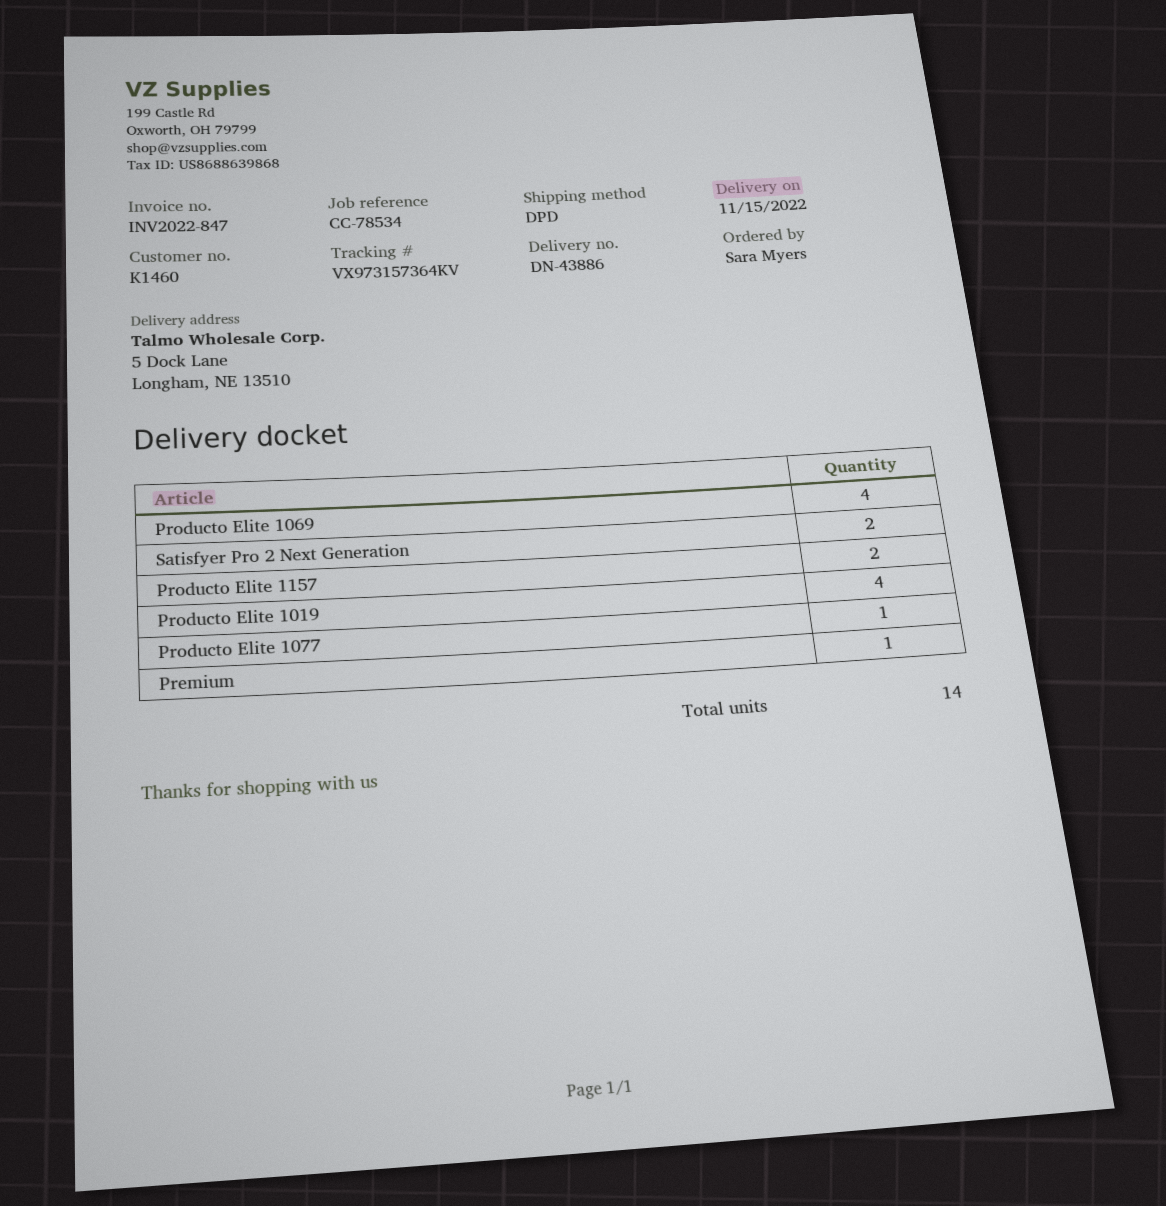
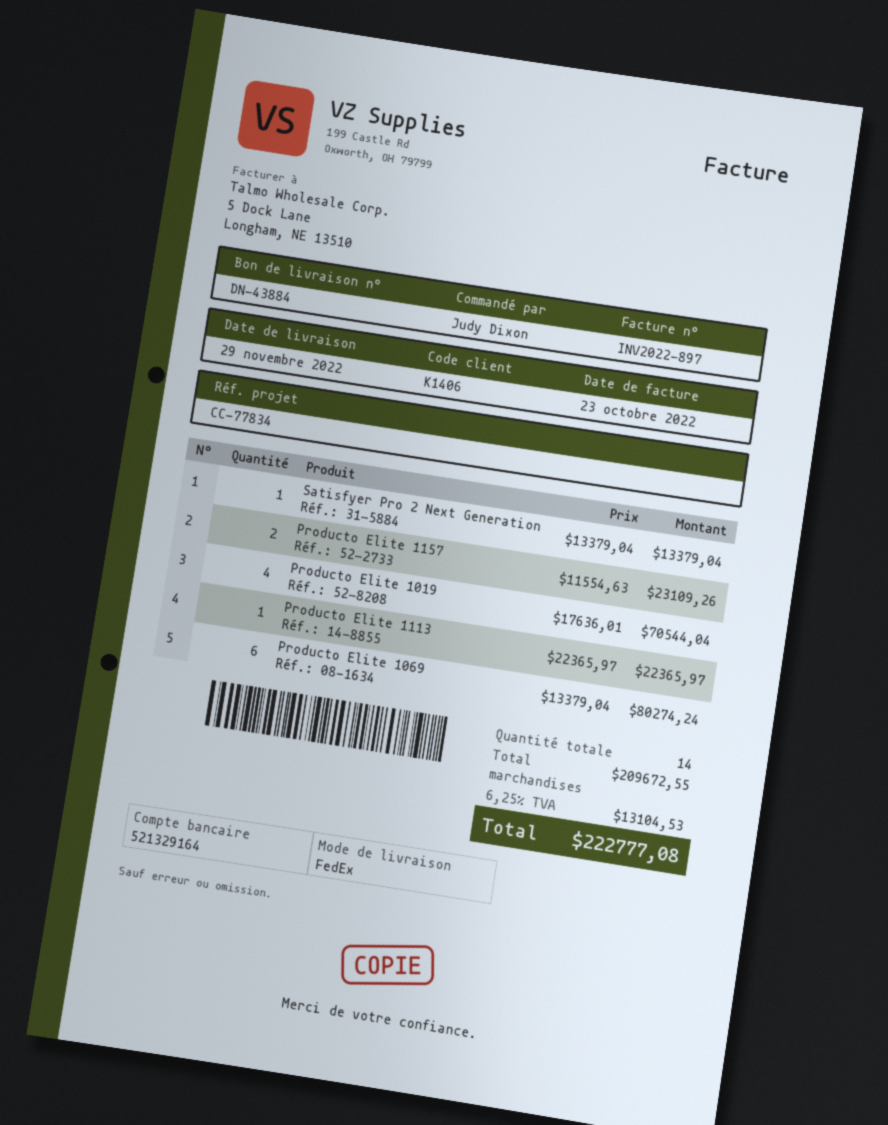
delivery note number: DN-43886 -> DN-43884
delivery date: 2022-11-15 -> 2022-11-29
invoice number: INV2022-847 -> INV2022-897
customer number: K1460 -> K1406
reference: CC-78534 -> CC-77834
ordered by: Sara Myers -> Judy Dixon
shipping method: DPD -> FedEx
Producto Elite 1069: 4 -> 6
Satisfyer Pro 2 Next Generation: 2 -> 1
Producto Elite 1077: 1 -> none
Premium: 1 -> none
Producto Elite 1113: none -> 1

